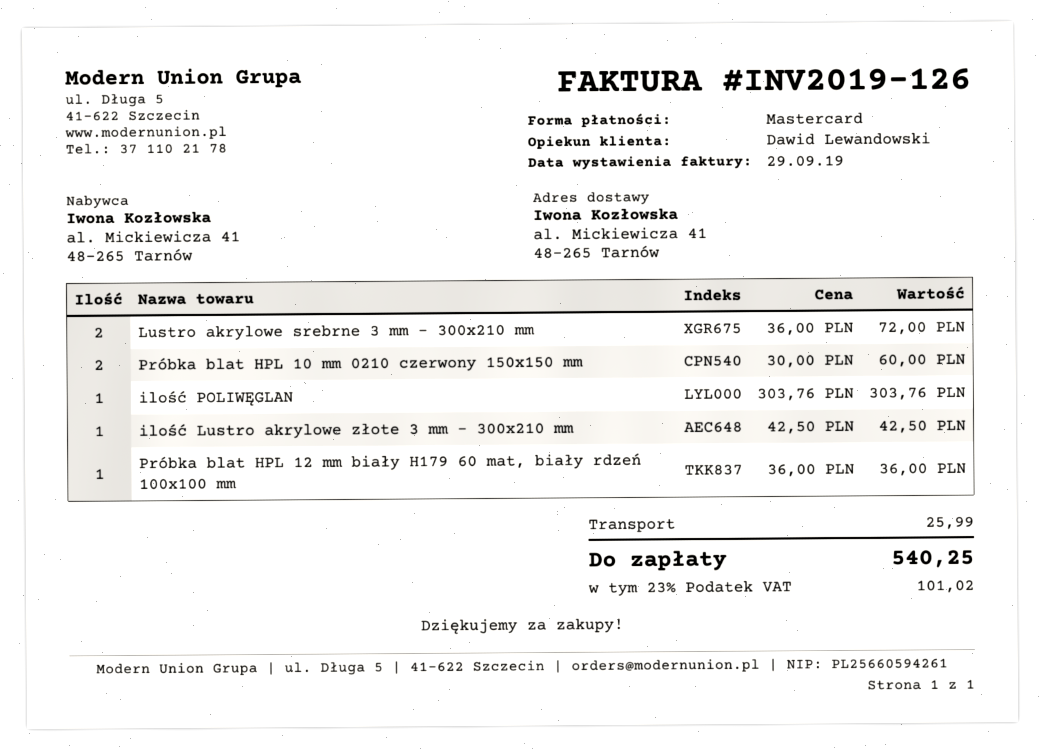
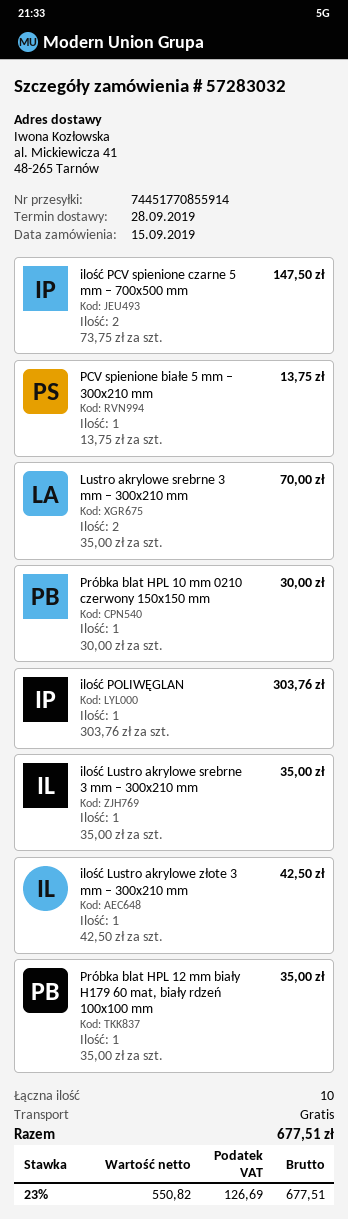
Lustro akrylowe srebrne 3 mm – 300x210 mm: 2 x 36.00 = 72.00 -> 2 x 35.00 = 70.00
Próbka blat HPL 10 mm 0210 czerwony 150x150 mm: 2 x 30.00 = 60.00 -> 1 x 30.00 = 30.00
Próbka blat HPL 12 mm biały H179 60 mat, biały rdzeń 100x100 mm: 1 x 36.00 = 36.00 -> 1 x 35.00 = 35.00
ilość PCV spienione czarne 5 mm – 700x500 mm: none -> 2 x 73.75 = 147.50
PCV spienione białe 5 mm – 300x210 mm: none -> 1 x 13.75 = 13.75
ilość Lustro akrylowe srebrne 3 mm – 300x210 mm: none -> 1 x 35.00 = 35.00
shipping: 25.99 -> 0.00
tax: 23% = 101.02 -> 23% = 126.69
total: 540.25 -> 677.51

